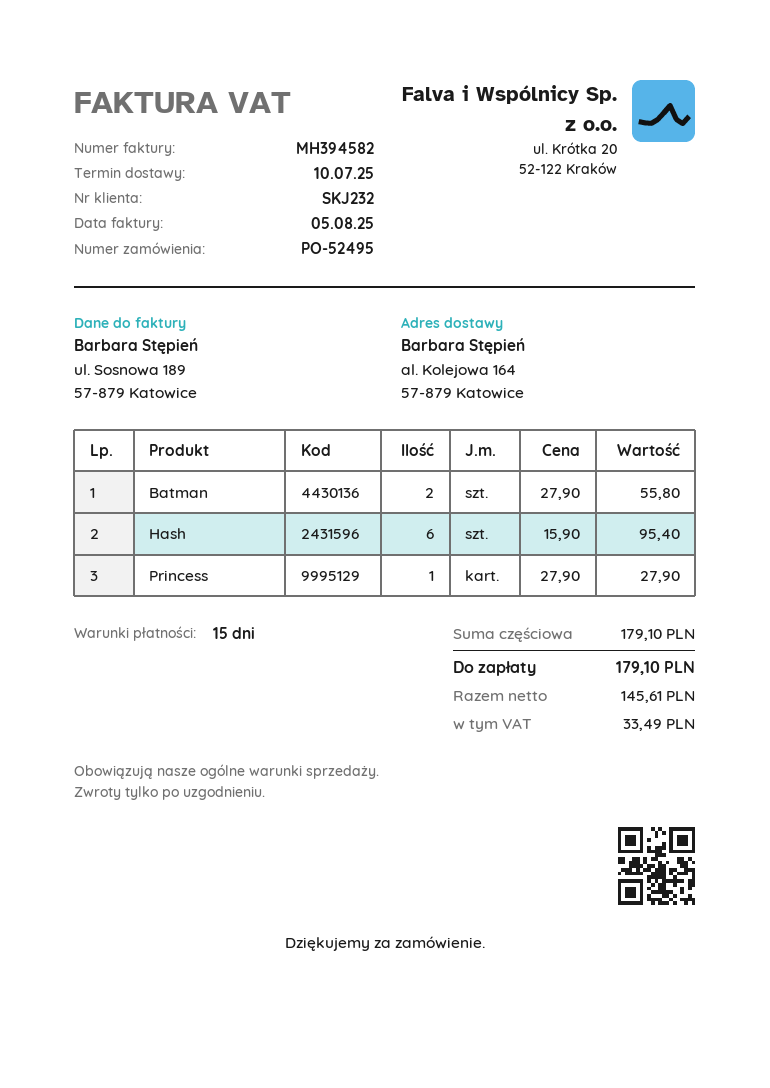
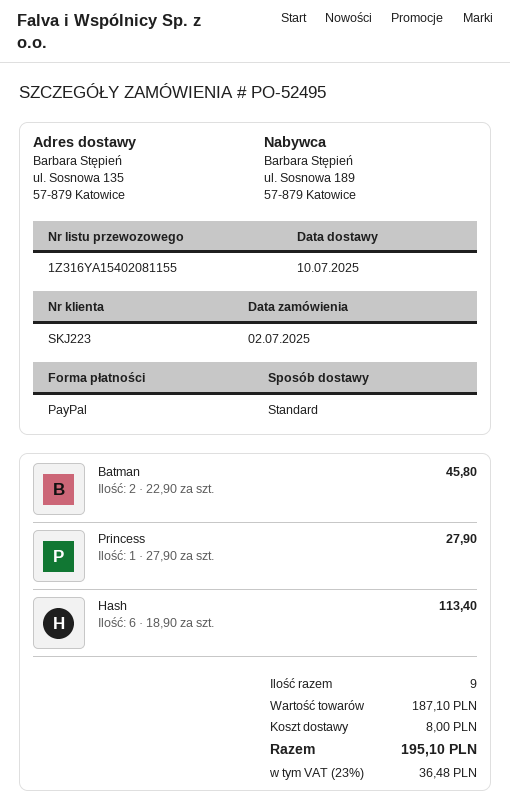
customer number: SKJ232 -> SKJ223
ship to: al. Kolejowa 164, 57-879 Katowice -> ul. Sosnowa 135, 57-879 Katowice
Batman: 2 x 27.90 = 55.80 -> 2 x 22.90 = 45.80
Hash: 6 x 15.90 = 95.40 -> 6 x 18.90 = 113.40
subtotal: 179.10 -> 187.10
shipping: none -> 8.00
tax: 33.49 -> 36.48
total: 179.10 -> 195.10

